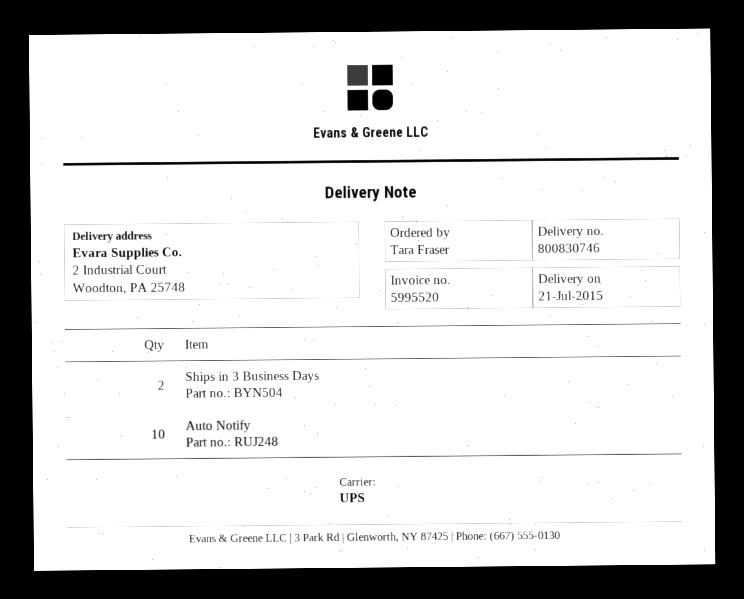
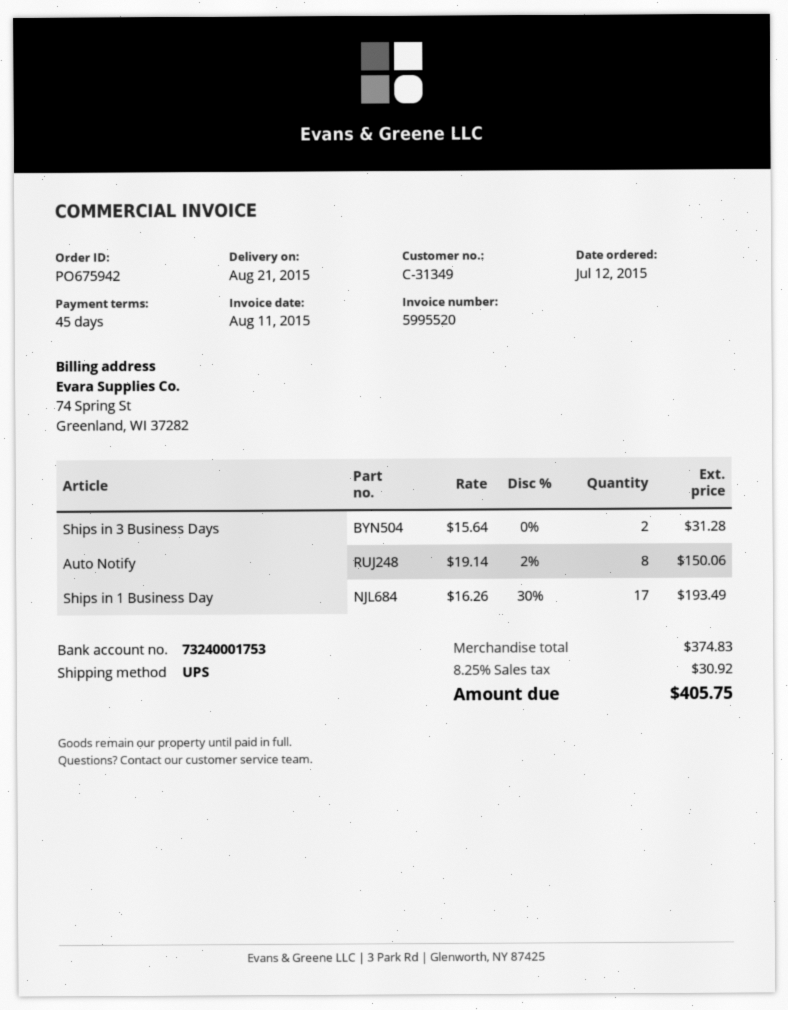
delivery date: 2015-07-21 -> 2015-08-21
Auto Notify: 10 -> 8
Ships in 1 Business Day: none -> 17

